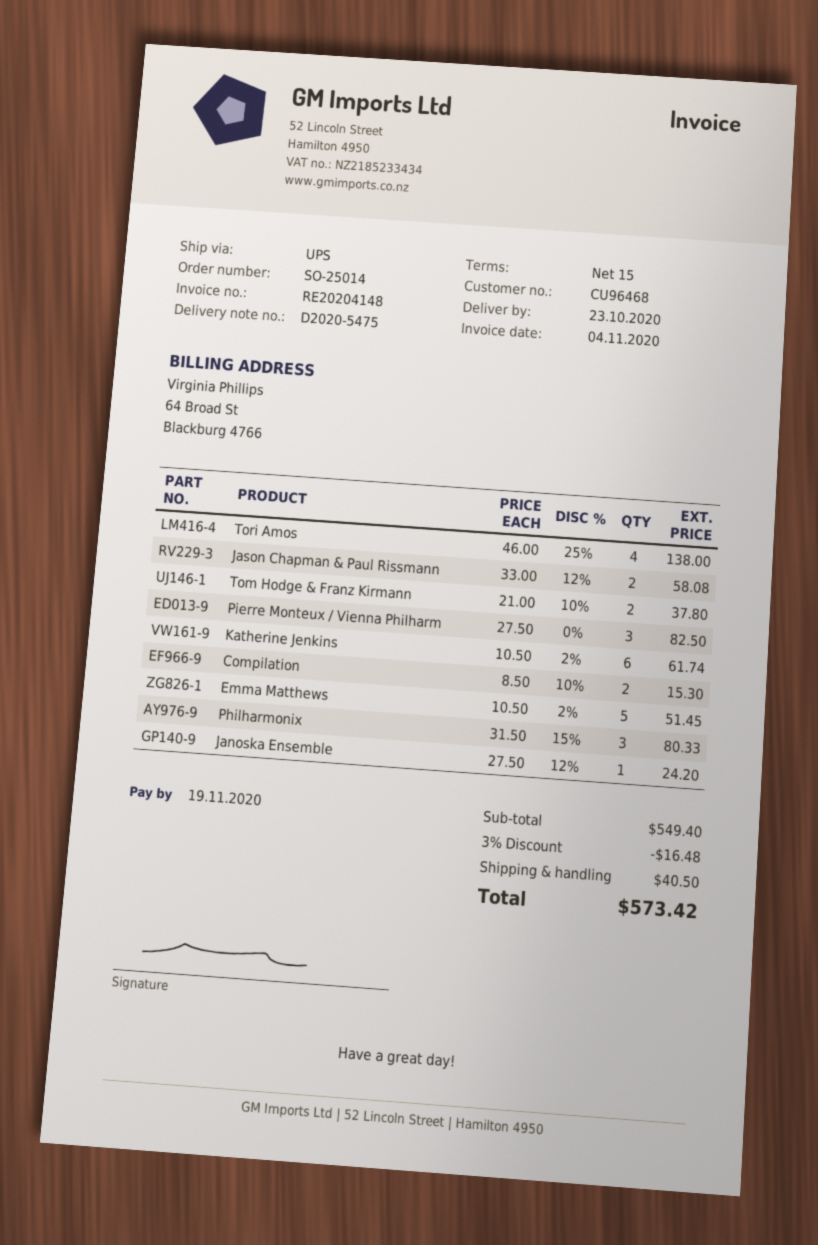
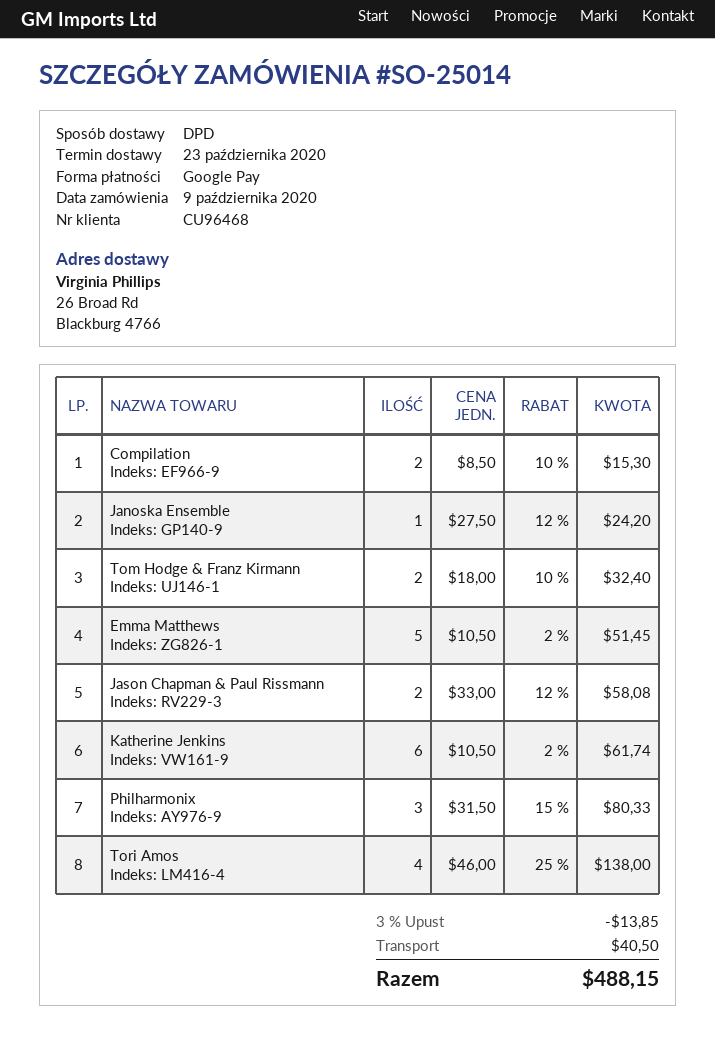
shipping method: UPS -> DPD
Tom Hodge & Franz Kirmann: 2 x 21.00 - 10% = 37.80 -> 2 x 18.00 - 10% = 32.40
Pierre Monteux / Vienna Philharm: 3 x 27.50 = 82.50 -> none
discount: 3% = 16.48 -> 3% = 13.85
total: 573.42 -> 488.15

